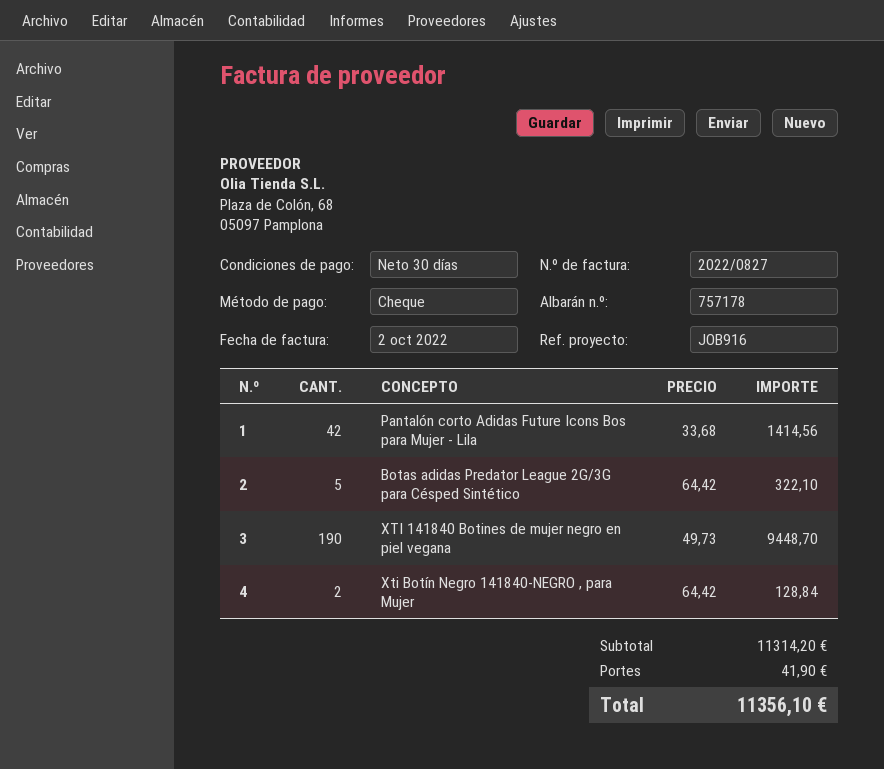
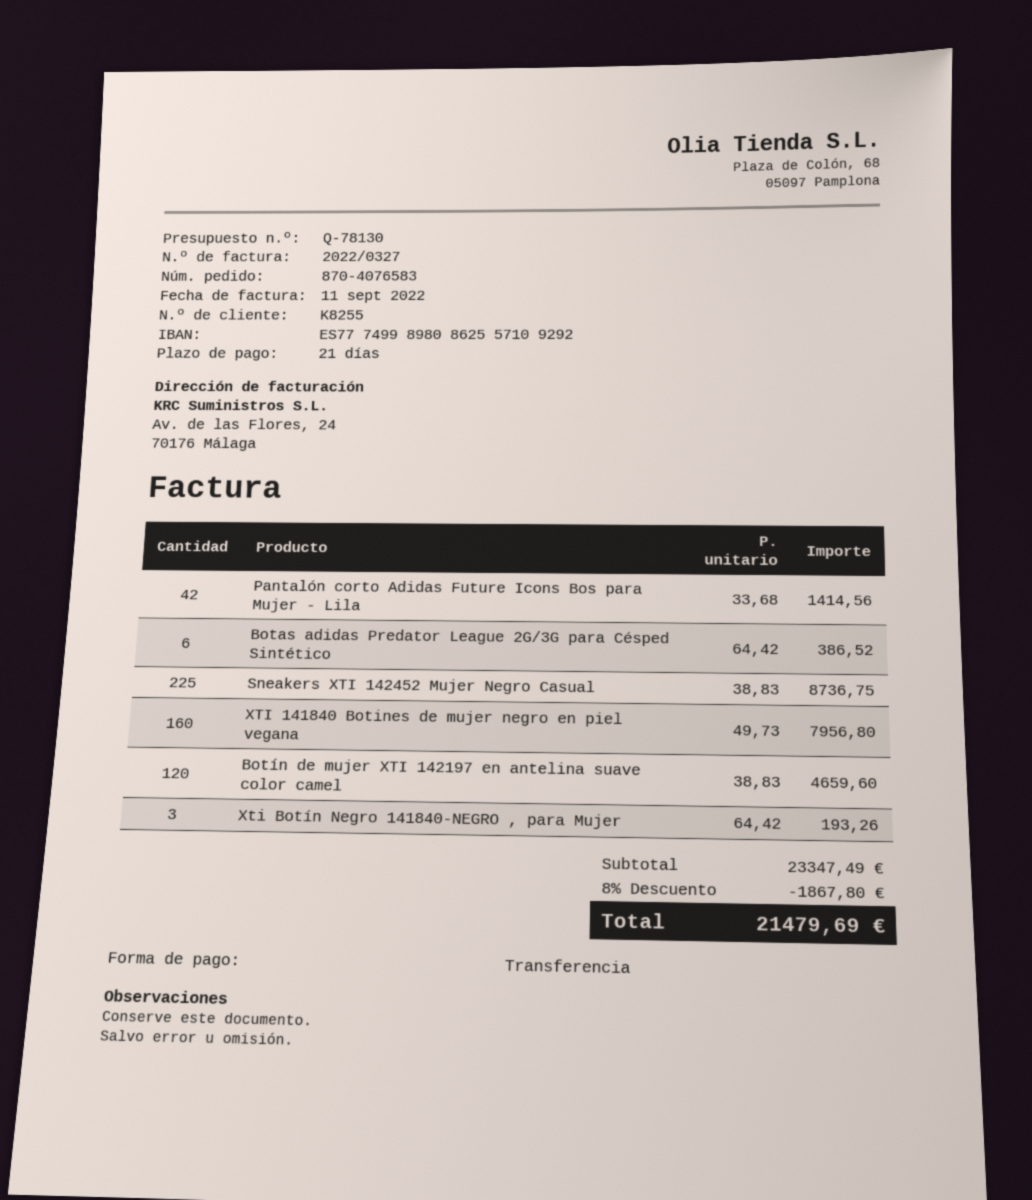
invoice number: 2022/0827 -> 2022/0327
invoice date: 2022-10-02 -> 2022-09-11
payment terms: 30 days -> 21 days
payment method: cheque -> bank transfer
Botas adidas Predator League 2G/3G para Césped Sintético: 5 x 64.42 = 322.10 -> 6 x 64.42 = 386.52
XTI 141840 Botines de mujer negro en piel vegana: 190 x 49.73 = 9448.70 -> 160 x 49.73 = 7956.80
Xti Botín Negro 141840-NEGRO , para Mujer: 2 x 64.42 = 128.84 -> 3 x 64.42 = 193.26
Sneakers XTI 142452 Mujer Negro Casual: none -> 225 x 38.83 = 8736.75
Botín de mujer XTI 142197 en antelina suave color camel: none -> 120 x 38.83 = 4659.60
subtotal: 11314.20 -> 23347.49
discount: none -> 8% = 1867.80
shipping: 41.90 -> none
total: 11356.10 -> 21479.69

